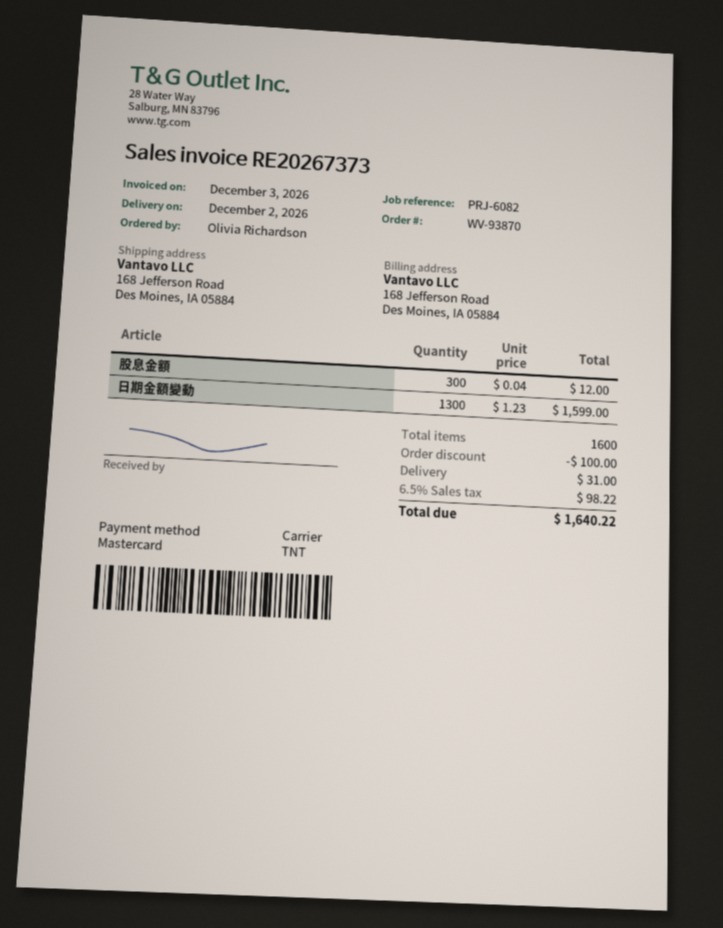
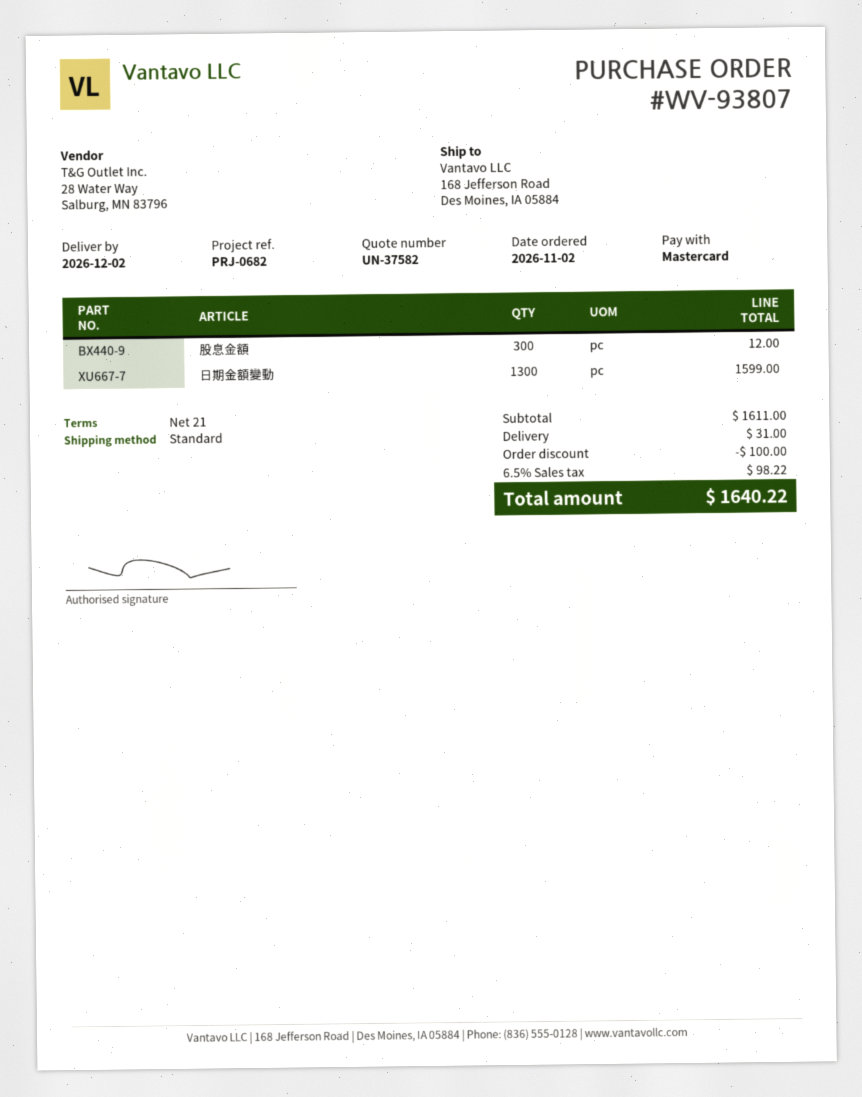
order number: WV-93870 -> WV-93807
reference: PRJ-6082 -> PRJ-0682
shipping method: TNT -> standard

